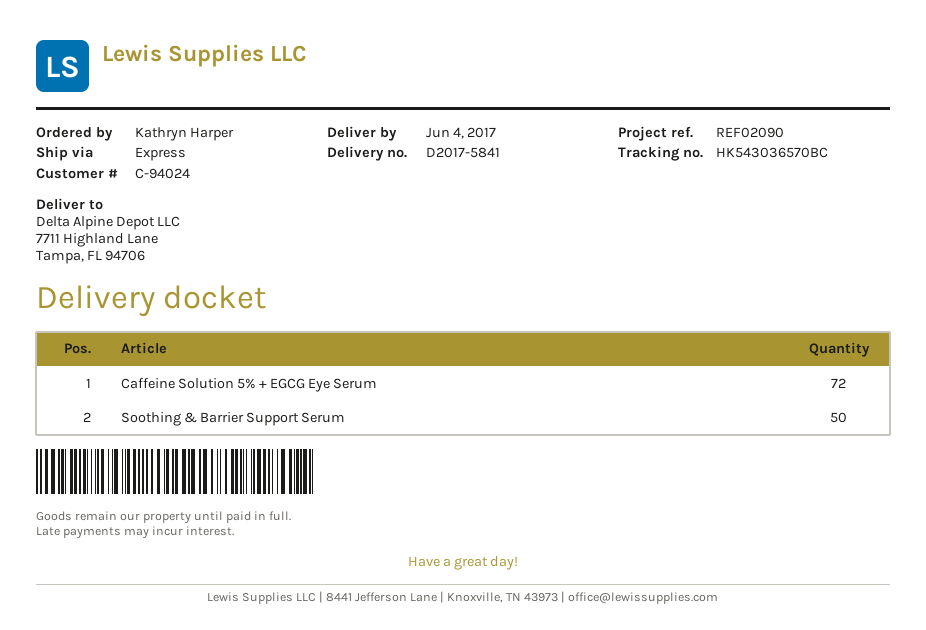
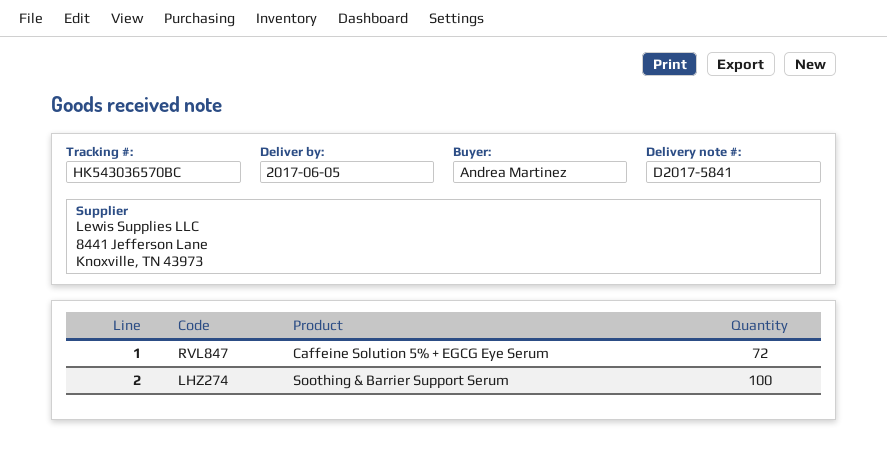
delivery date: 2017-06-04 -> 2017-06-05
ordered by: Kathryn Harper -> Andrea Martinez
Soothing & Barrier Support Serum: 50 -> 100

